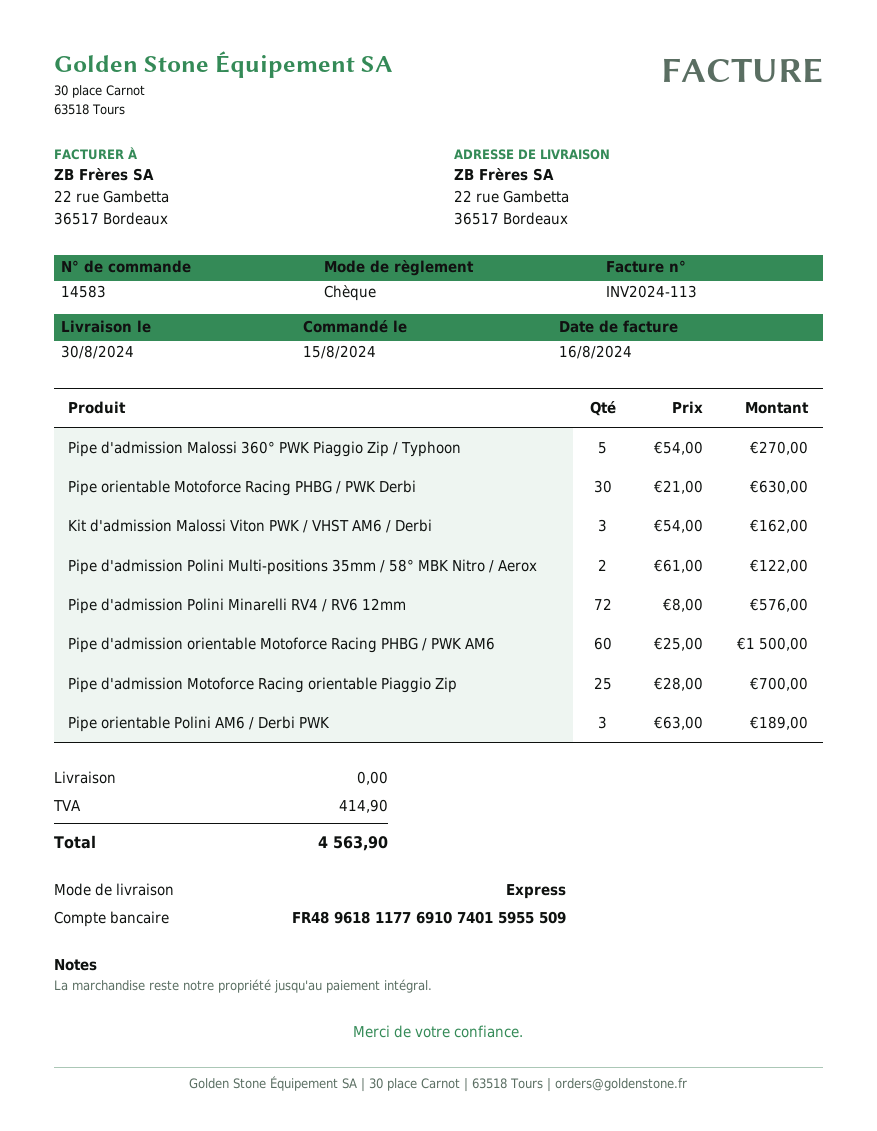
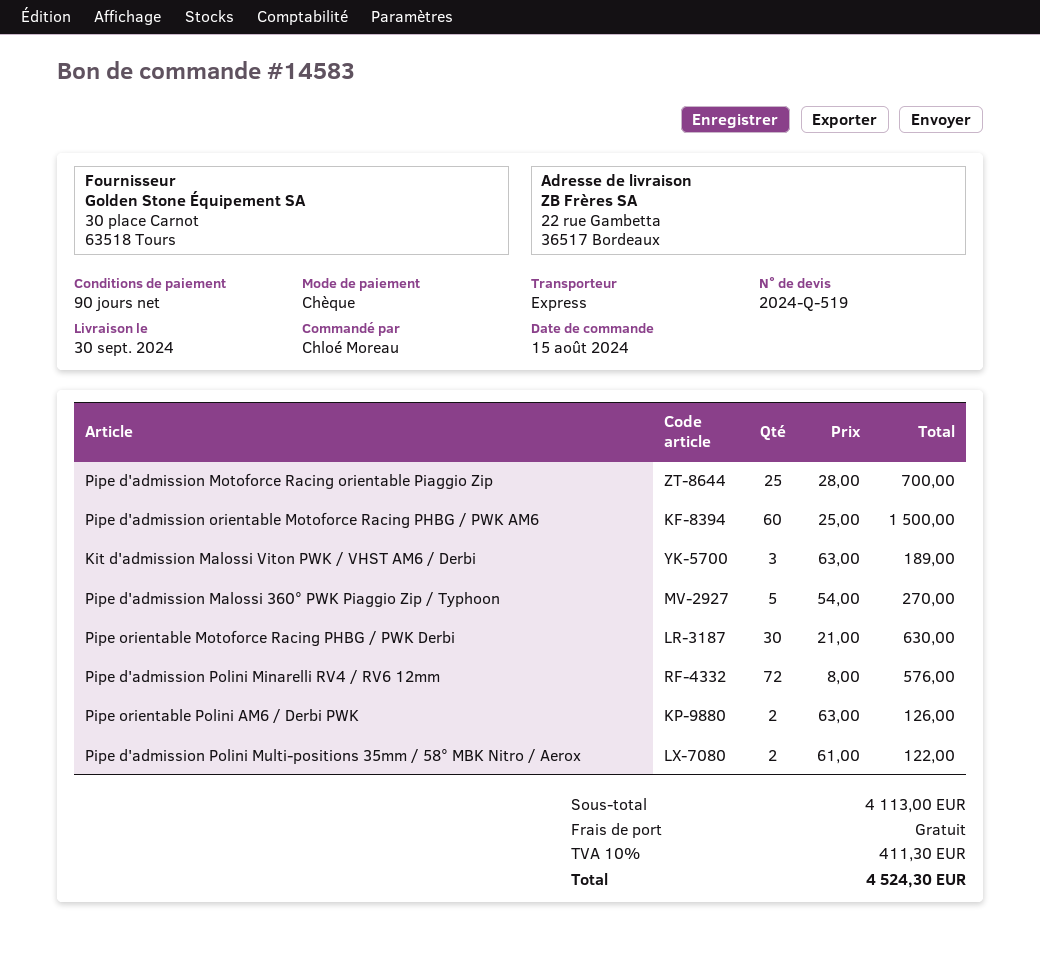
delivery date: 2024-08-30 -> 2024-09-30
Kit d'admission Malossi Viton PWK / VHST AM6 / Derbi: 3 x 54.00 = 162.00 -> 3 x 63.00 = 189.00
Pipe orientable Polini AM6 / Derbi PWK: 3 x 63.00 = 189.00 -> 2 x 63.00 = 126.00
tax: 414.90 -> 411.30
total: 4563.90 -> 4524.30

